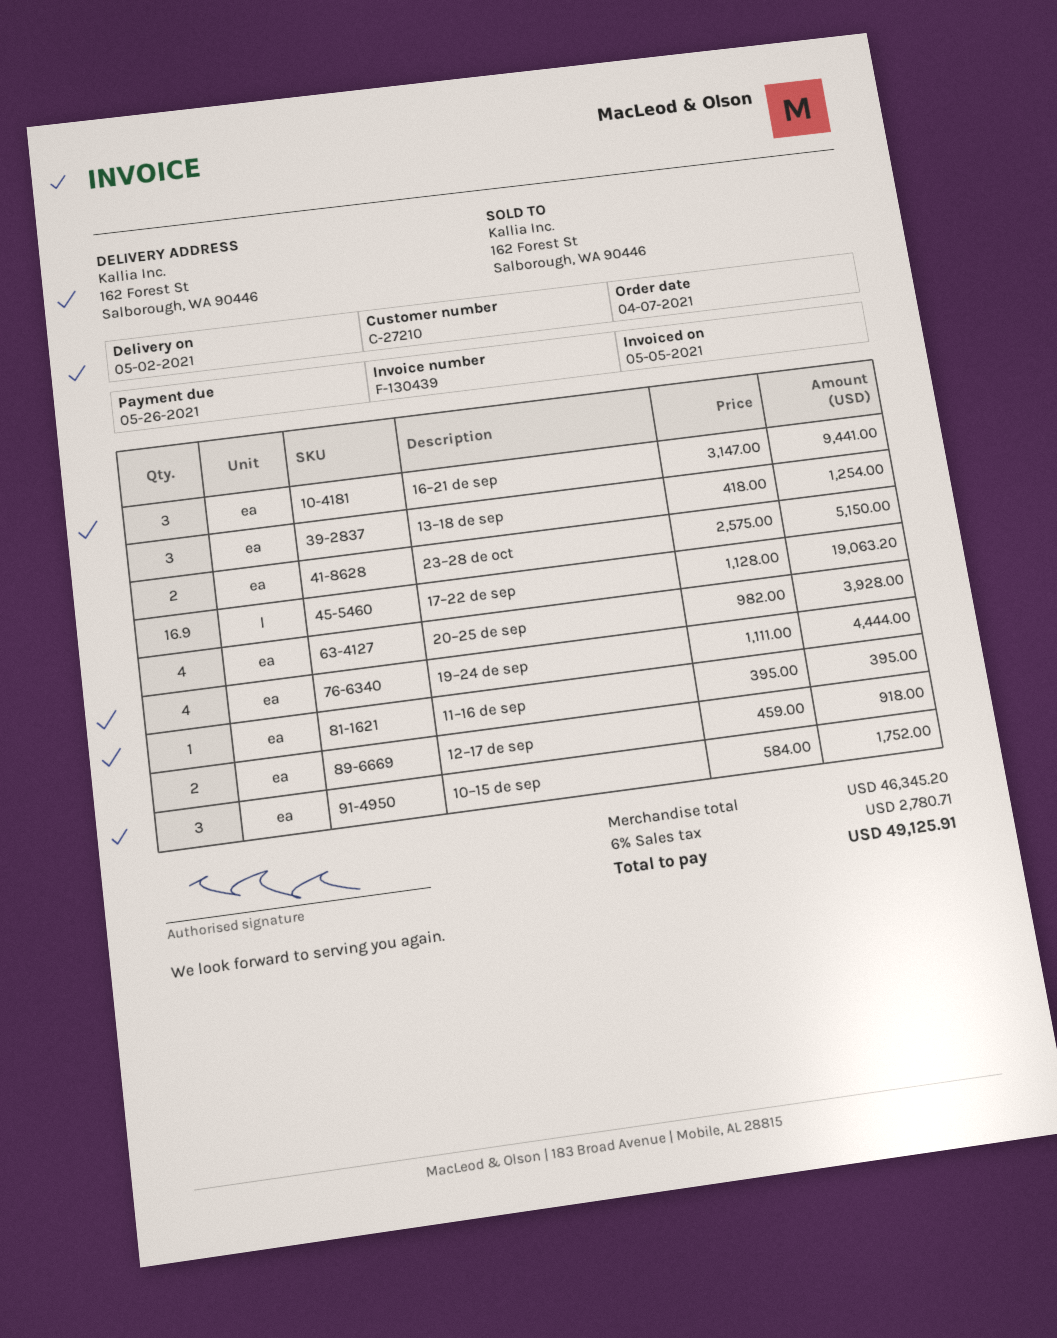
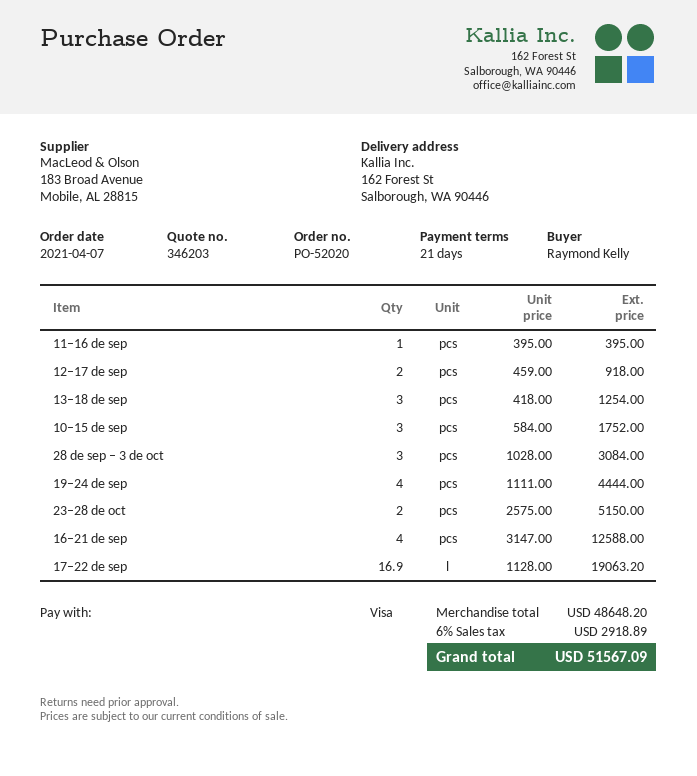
16–21 de sep: 3 x 3147.00 = 9441.00 -> 4 x 3147.00 = 12588.00
20–25 de sep: 4 x 982.00 = 3928.00 -> none
28 de sep – 3 de oct: none -> 3 x 1028.00 = 3084.00
subtotal: 46345.20 -> 48648.20
tax: 6% = 2780.71 -> 6% = 2918.89
total: 49125.91 -> 51567.09

